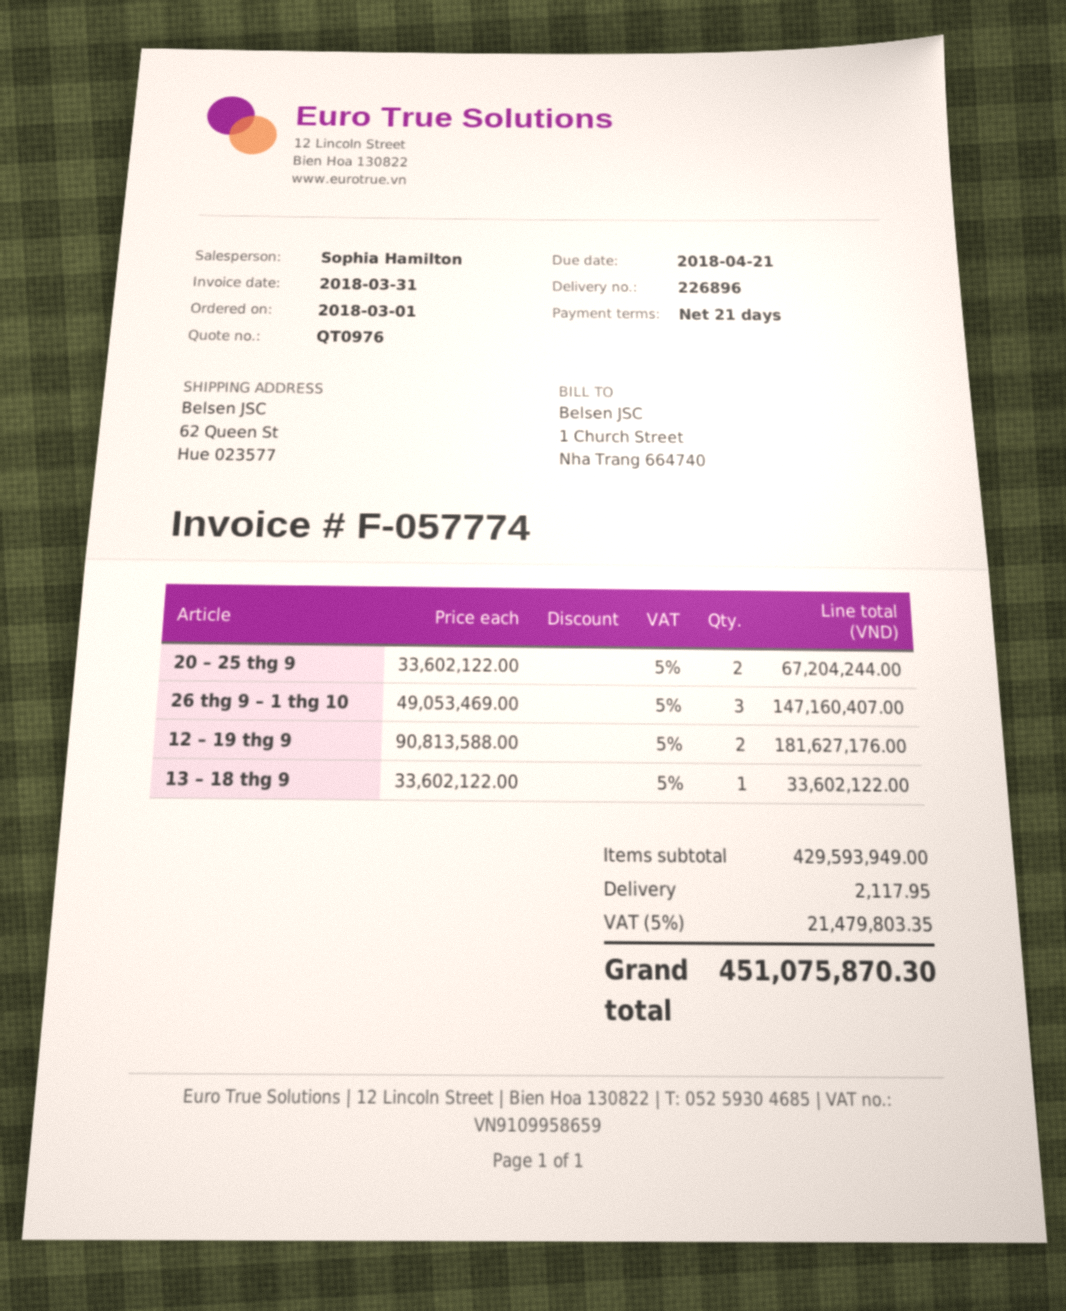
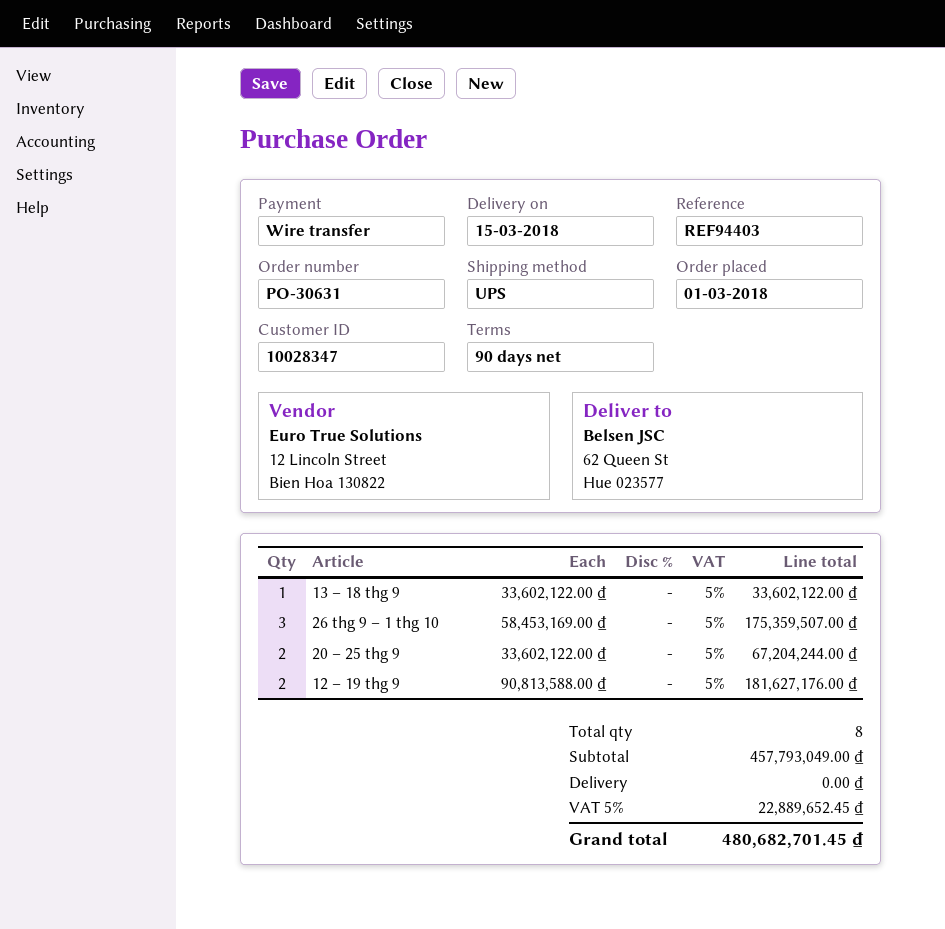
payment terms: 21 days -> 90 days
26 thg 9 – 1 thg 10: 3 x 49053469.00 = 147160407.00 -> 3 x 58453169.00 = 175359507.00
subtotal: 429593949.00 -> 457793049.00
shipping: 2117.95 -> 0.00
tax: 5% = 21479803.35 -> 5% = 22889652.45
total: 451075870.30 -> 480682701.45

